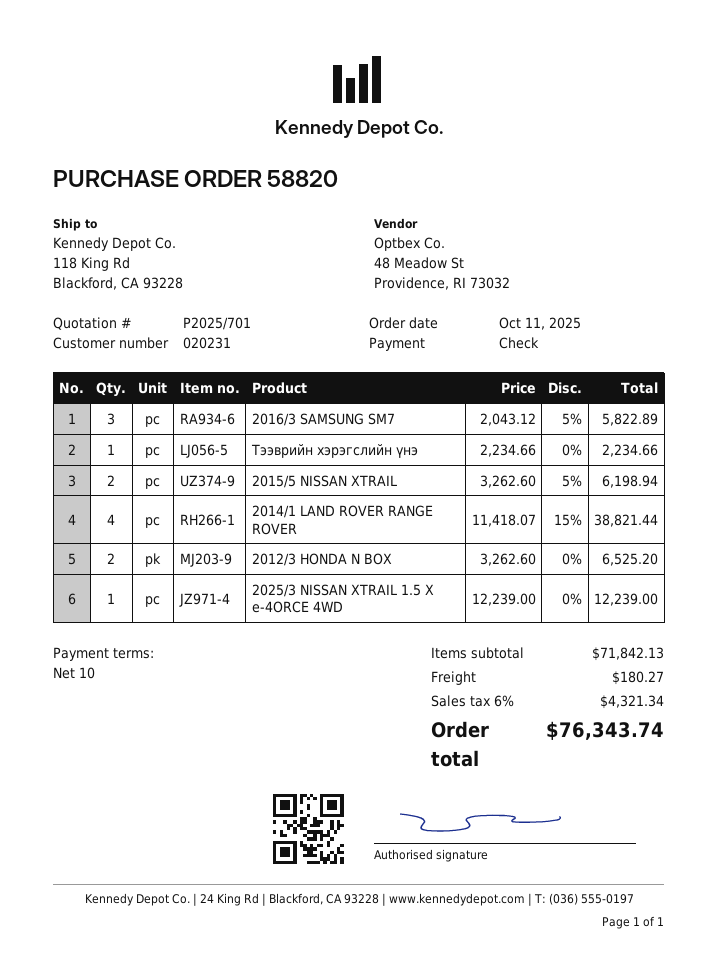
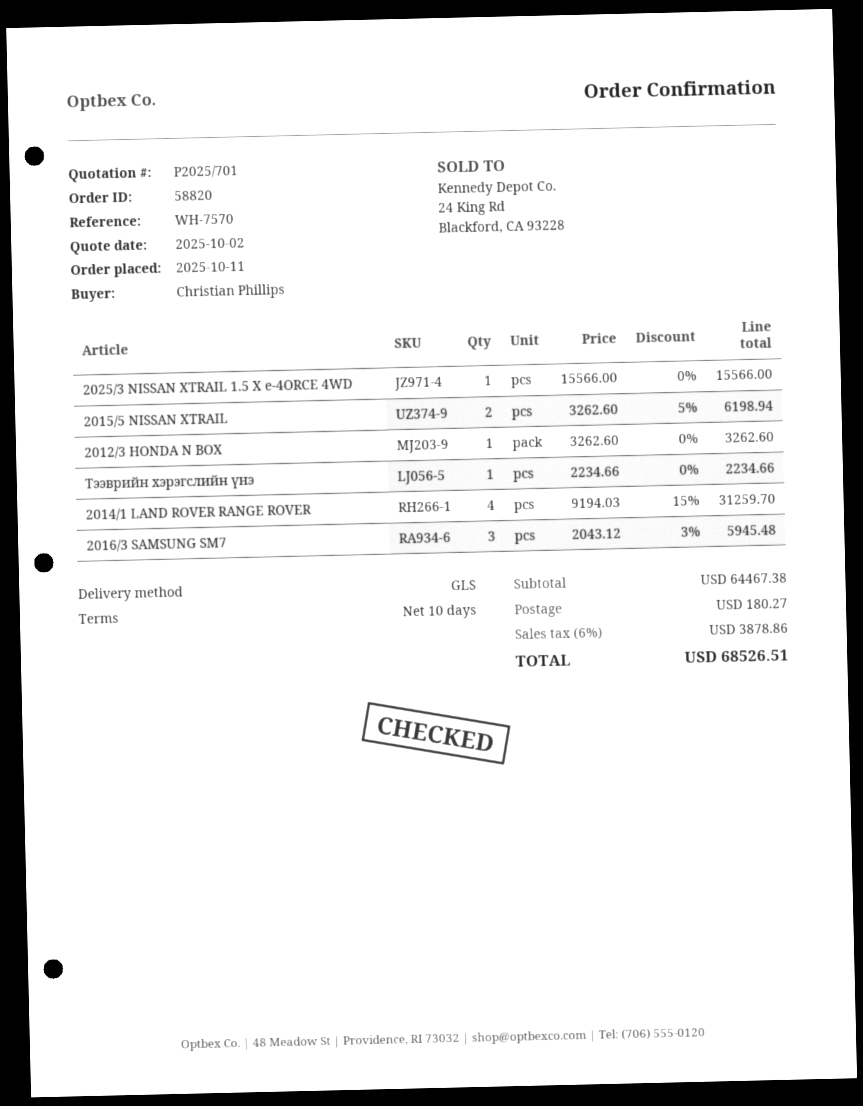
2016/3 SAMSUNG SM7: 3 x 2043.12 - 5% = 5822.89 -> 3 x 2043.12 - 3% = 5945.48
2014/1 LAND ROVER RANGE ROVER: 4 x 11418.07 - 15% = 38821.44 -> 4 x 9194.03 - 15% = 31259.70
2012/3 HONDA N BOX: 2 x 3262.60 = 6525.20 -> 1 x 3262.60 = 3262.60
2025/3 NISSAN XTRAIL 1.5 X e-4ORCE 4WD: 1 x 12239.00 = 12239.00 -> 1 x 15566.00 = 15566.00
subtotal: 71842.13 -> 64467.38
tax: 6% = 4321.34 -> 6% = 3878.86
total: 76343.74 -> 68526.51

